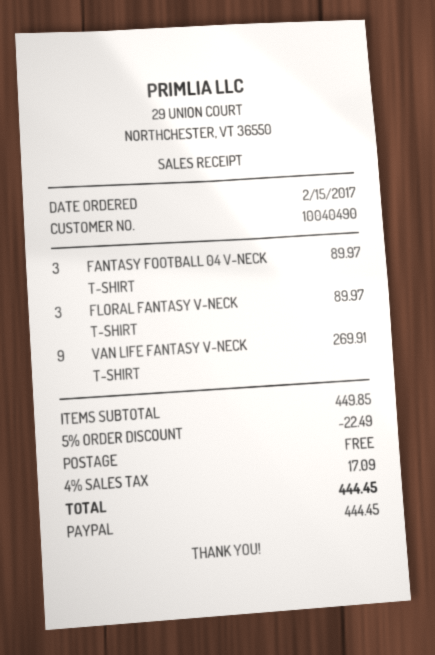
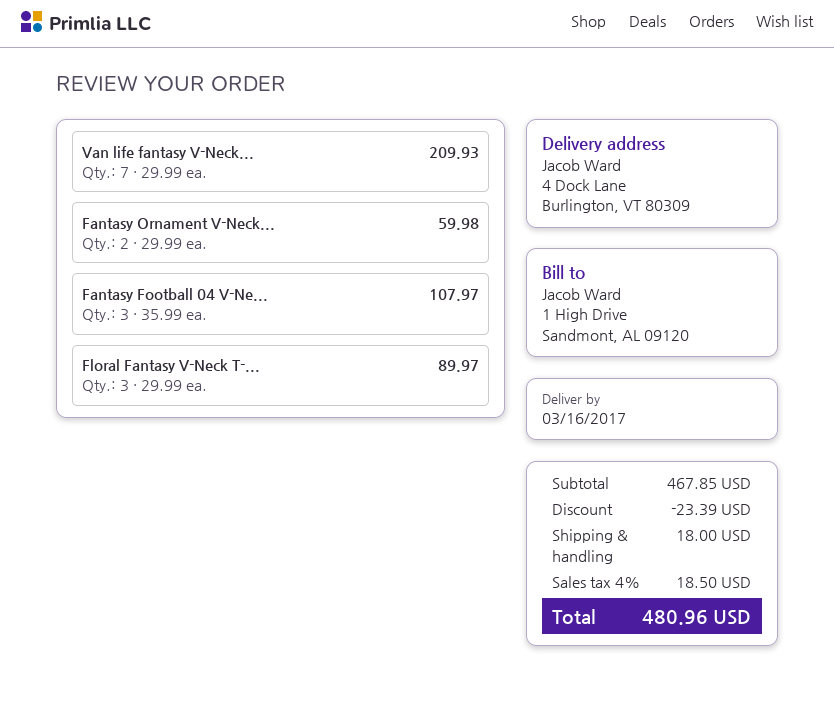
FANTASY FOOTBALL 04 V-NECK T-SHIRT: 3 for 89.97 -> 3 for 107.97
VAN LIFE FANTASY V-NECK T-SHIRT: 9 for 269.91 -> 7 for 209.93
Fantasy Ornament V-Neck...: none -> 2 for 59.98
subtotal: 449.85 -> 467.85
discount: 22.49 -> 23.39
shipping: 0.00 -> 18.00
tax: 4% = 17.09 -> 4% = 18.50
total: 444.45 -> 480.96

